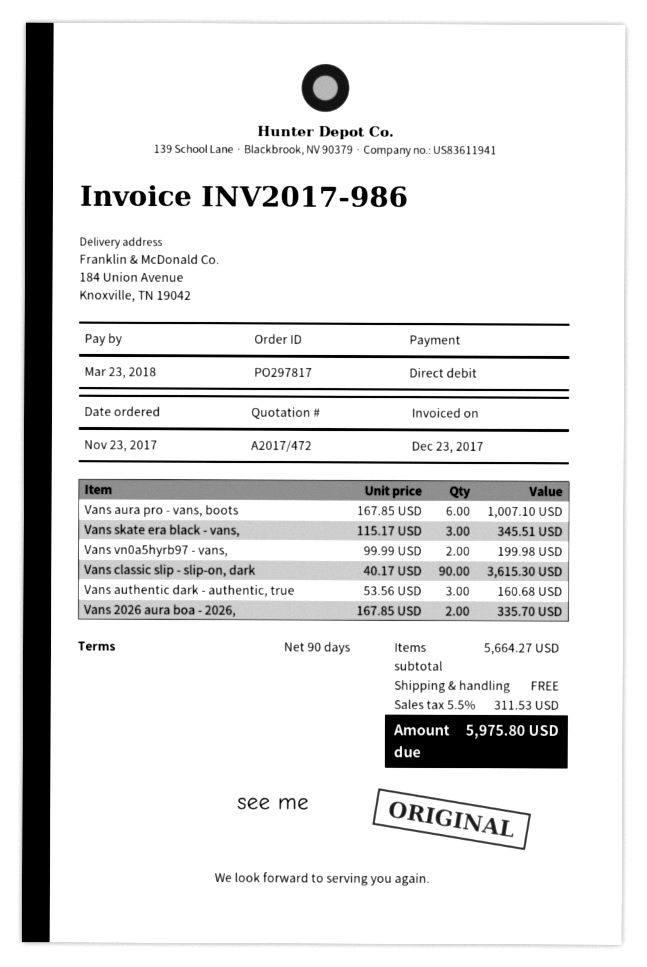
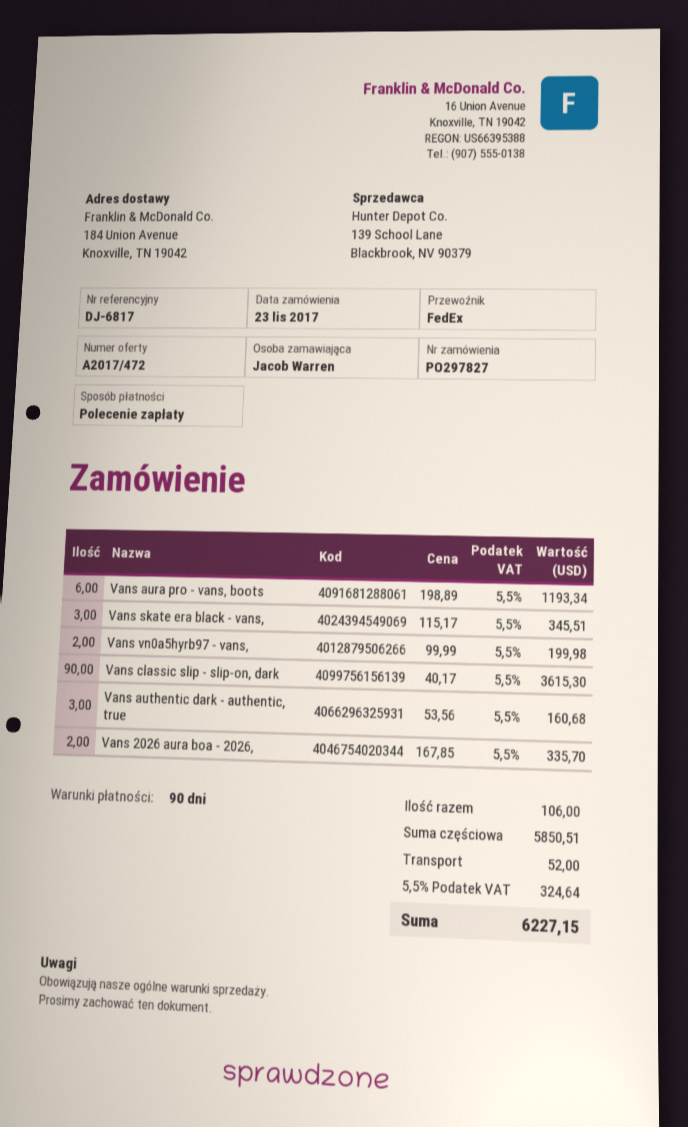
order number: PO297817 -> PO297827
Vans aura pro - vans, boots: 6 x 167.85 = 1007.10 -> 6 x 198.89 = 1193.34
subtotal: 5664.27 -> 5850.51
shipping: 0.00 -> 52.00
tax: 5.5% = 311.53 -> 5.5% = 324.64
total: 5975.80 -> 6227.15

